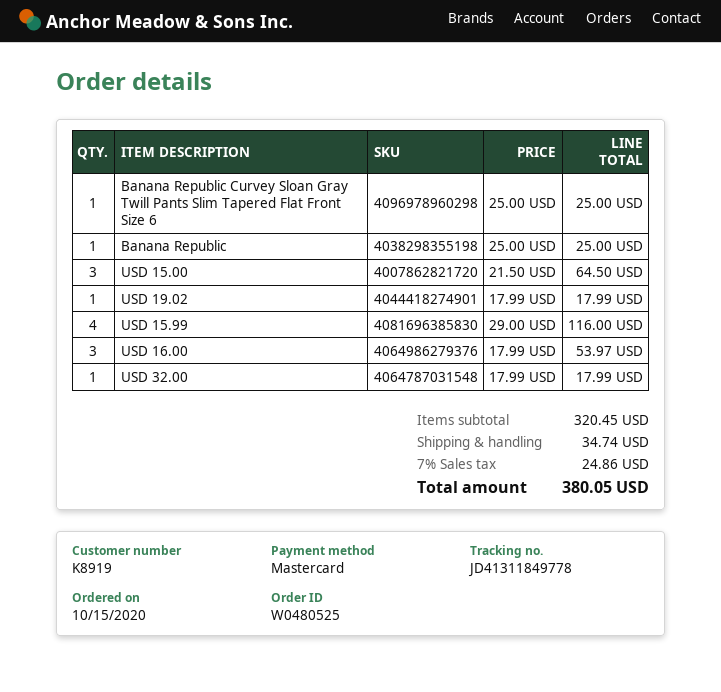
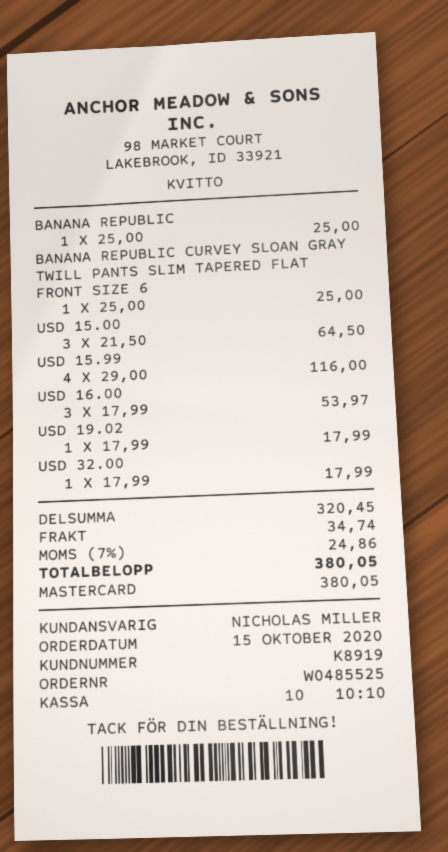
order number: W0480525 -> W0485525

